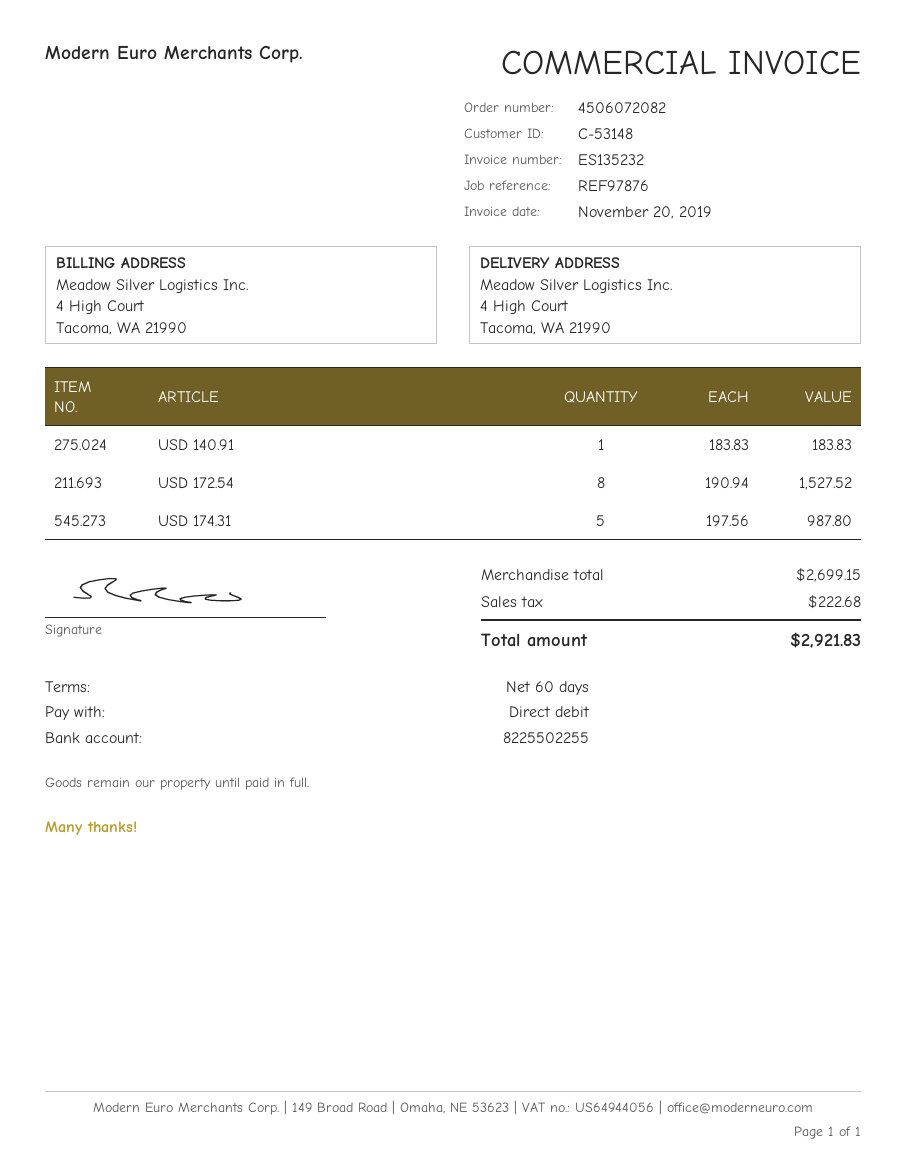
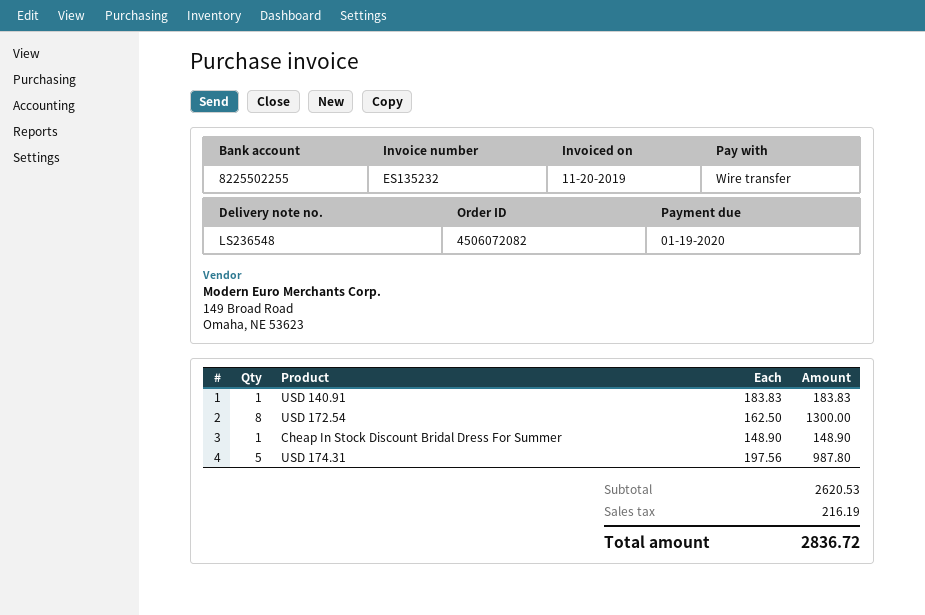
payment method: direct debit -> bank transfer
USD 172.54: 8 x 190.94 = 1527.52 -> 8 x 162.50 = 1300.00
Cheap In Stock Discount Bridal Dress For Summer: none -> 1 x 148.90 = 148.90
subtotal: 2699.15 -> 2620.53
tax: 222.68 -> 216.19
total: 2921.83 -> 2836.72

